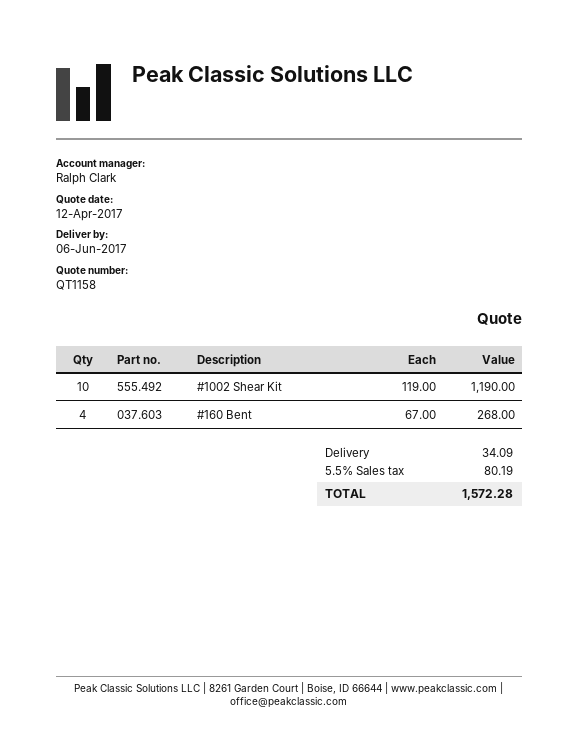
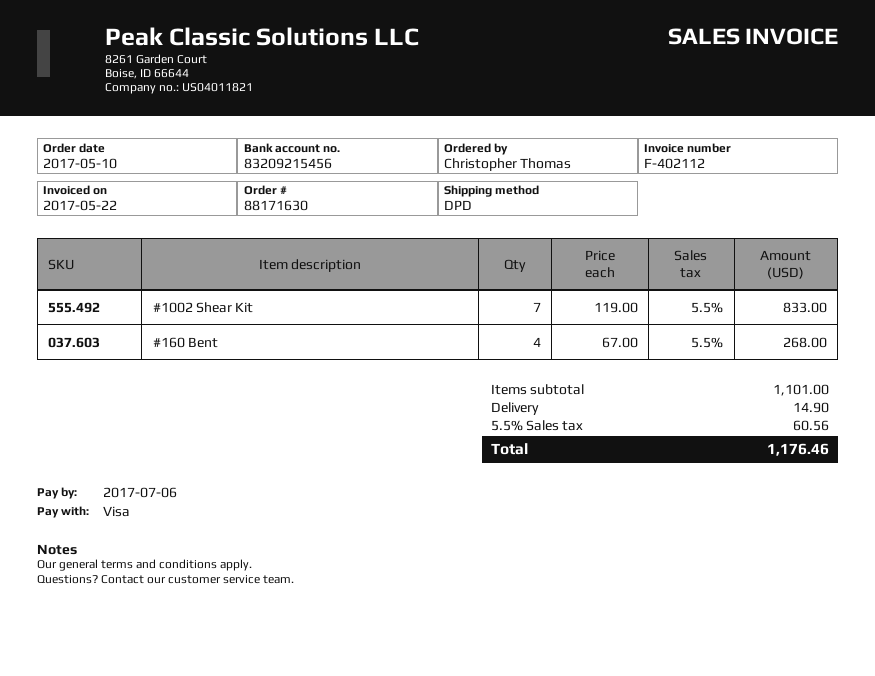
#1002 Shear Kit: 10 x 119.00 = 1190.00 -> 7 x 119.00 = 833.00
shipping: 34.09 -> 14.90
tax: 5.5% = 80.19 -> 5.5% = 60.56
total: 1572.28 -> 1176.46

